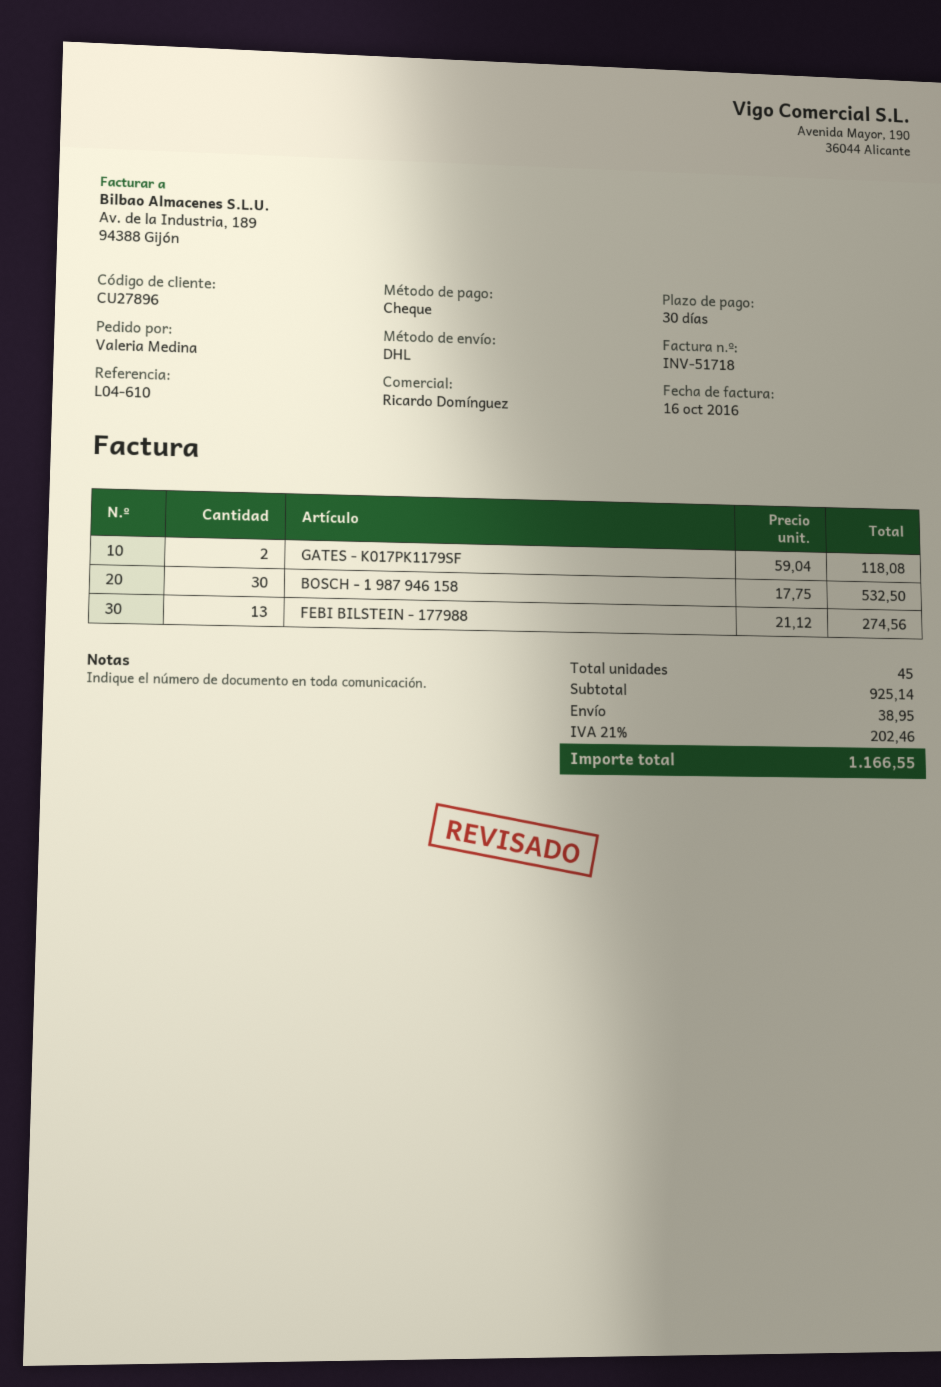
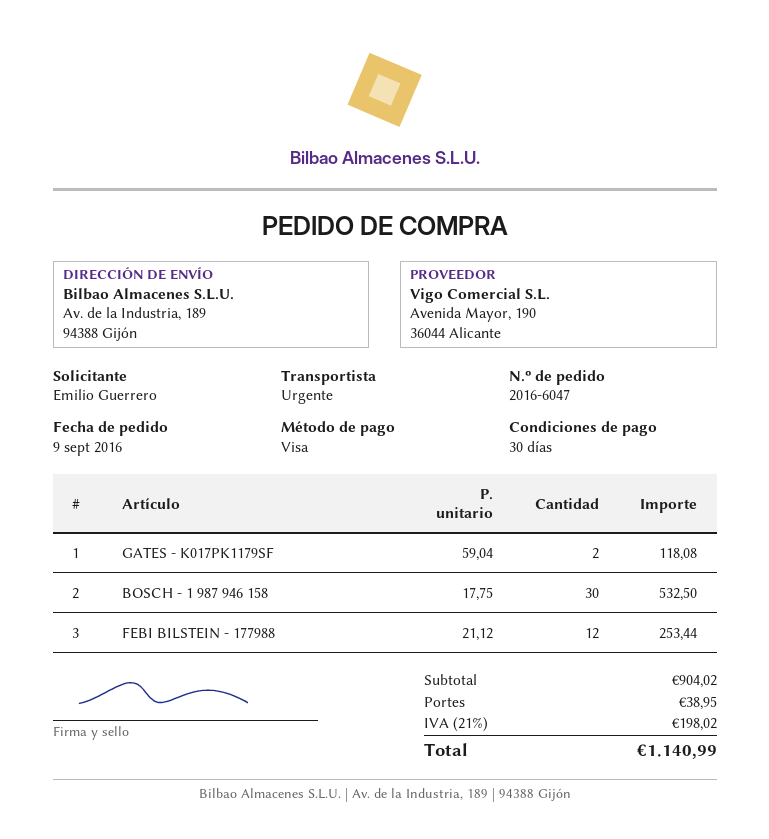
ordered by: Valeria Medina -> Emilio Guerrero
payment method: cheque -> Visa
shipping method: DHL -> express
FEBI BILSTEIN - 177988: 13 x 21.12 = 274.56 -> 12 x 21.12 = 253.44
subtotal: 925.14 -> 904.02
tax: 21% = 202.46 -> 21% = 198.02
total: 1166.55 -> 1140.99

